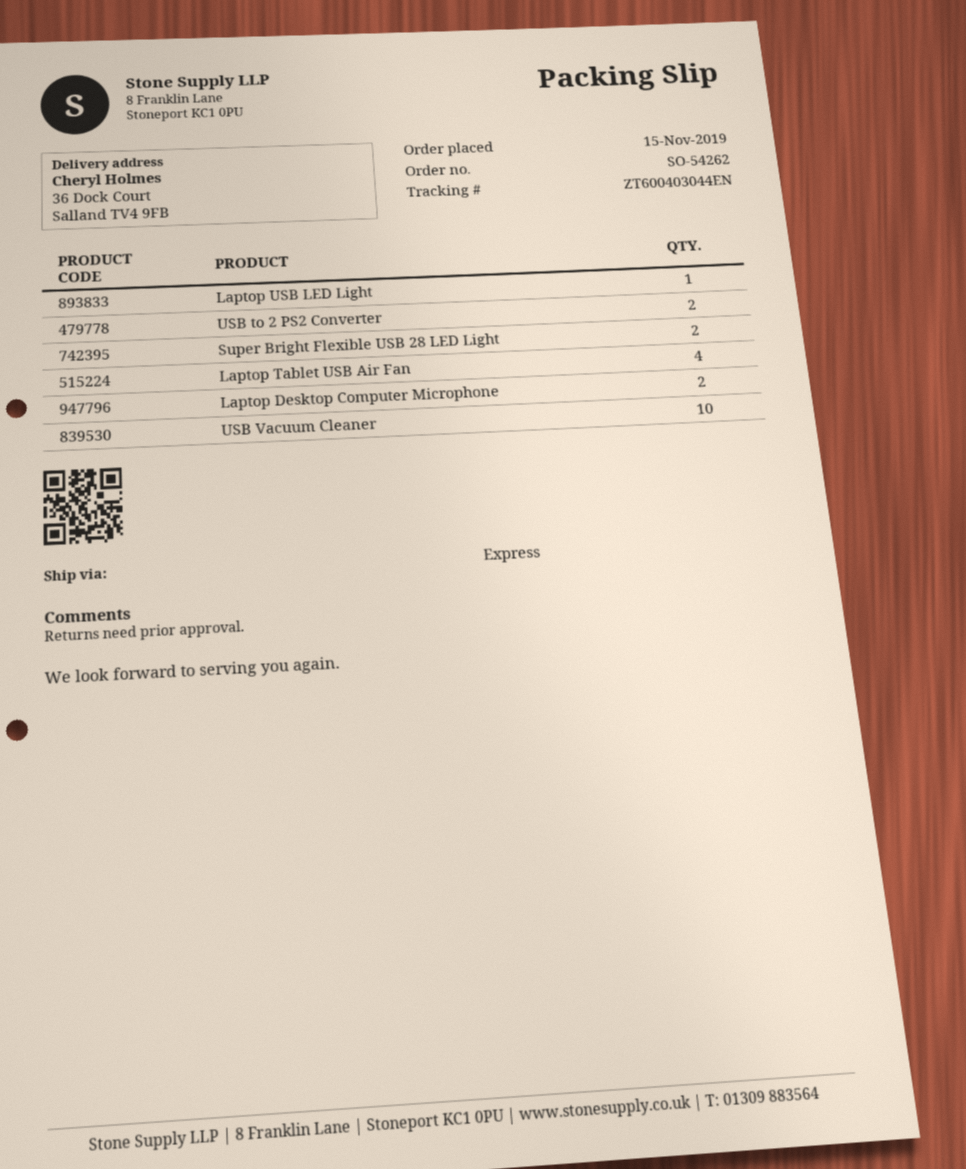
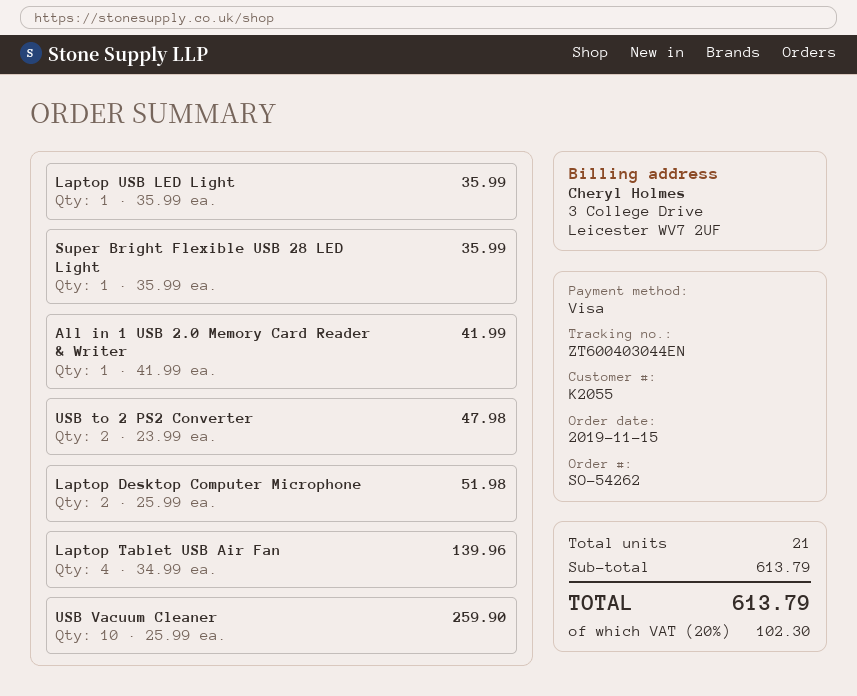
Super Bright Flexible USB 28 LED Light: 2 -> 1
All in 1 USB 2.0 Memory Card Reader & Writer: none -> 1

